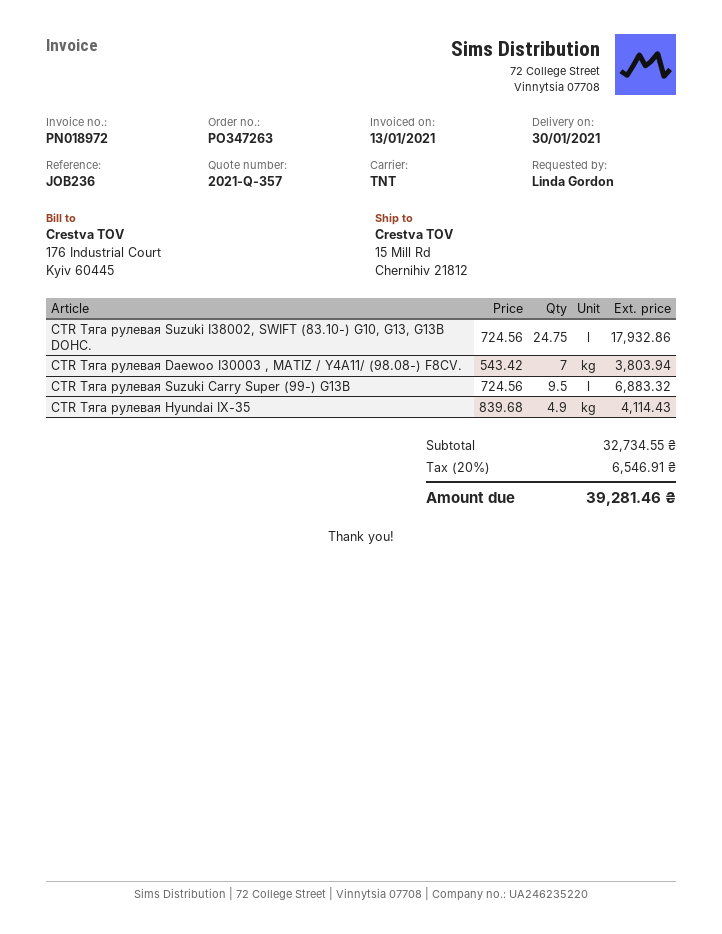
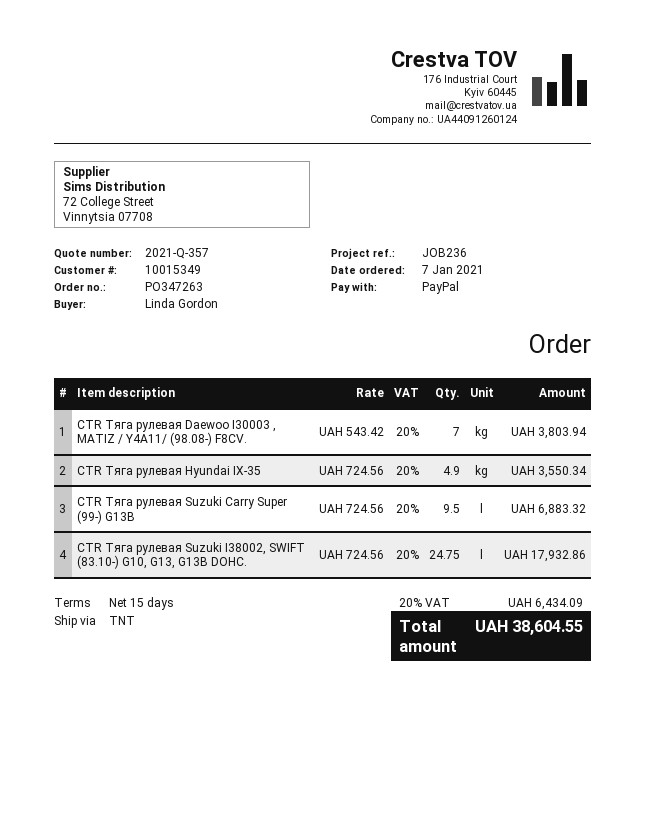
CTR Тяга рулевая Hyundai IX-35: 4.9 x 839.68 = 4114.43 -> 4.9 x 724.56 = 3550.34
tax: 20% = 6546.91 -> 20% = 6434.09
total: 39281.46 -> 38604.55

